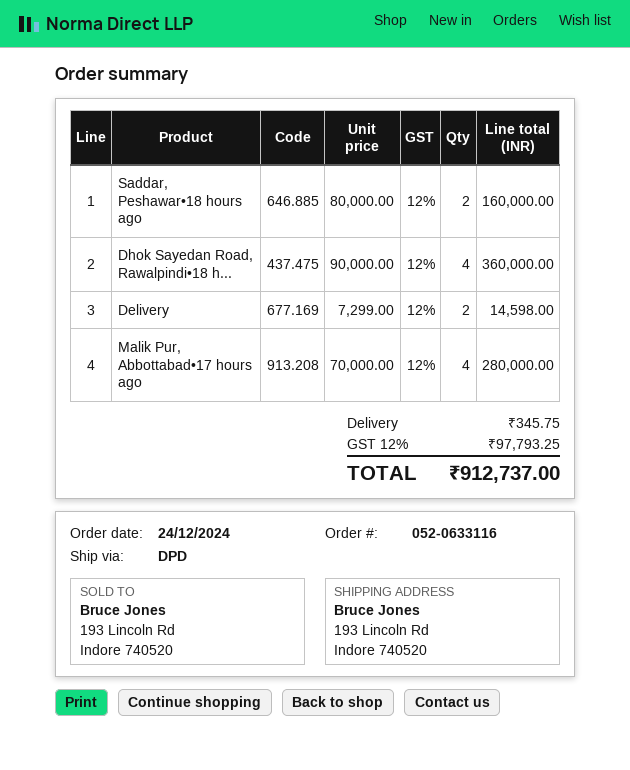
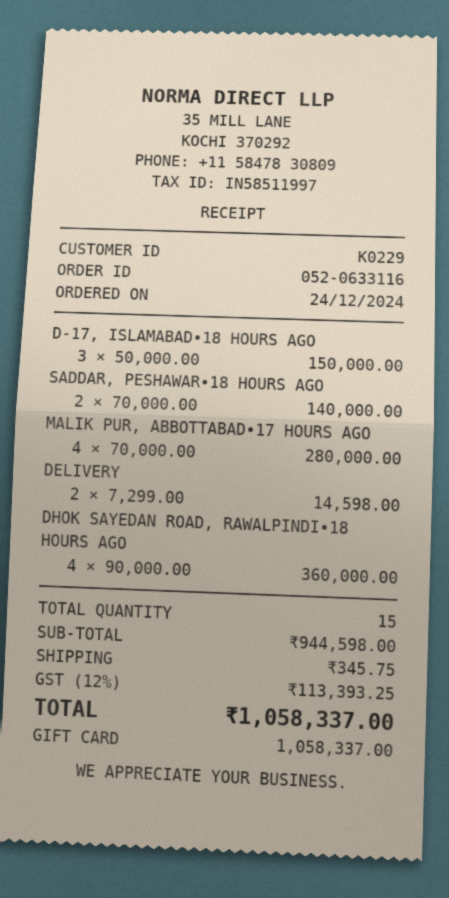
Saddar, Peshawar•18 hours ago: 2 x 80000.00 = 160000.00 -> 2 x 70000.00 = 140000.00
D-17, ISLAMABAD•18 HOURS AGO: none -> 3 x 50000.00 = 150000.00
tax: 12% = 97793.25 -> 12% = 113393.25
total: 912737.00 -> 1058337.00

